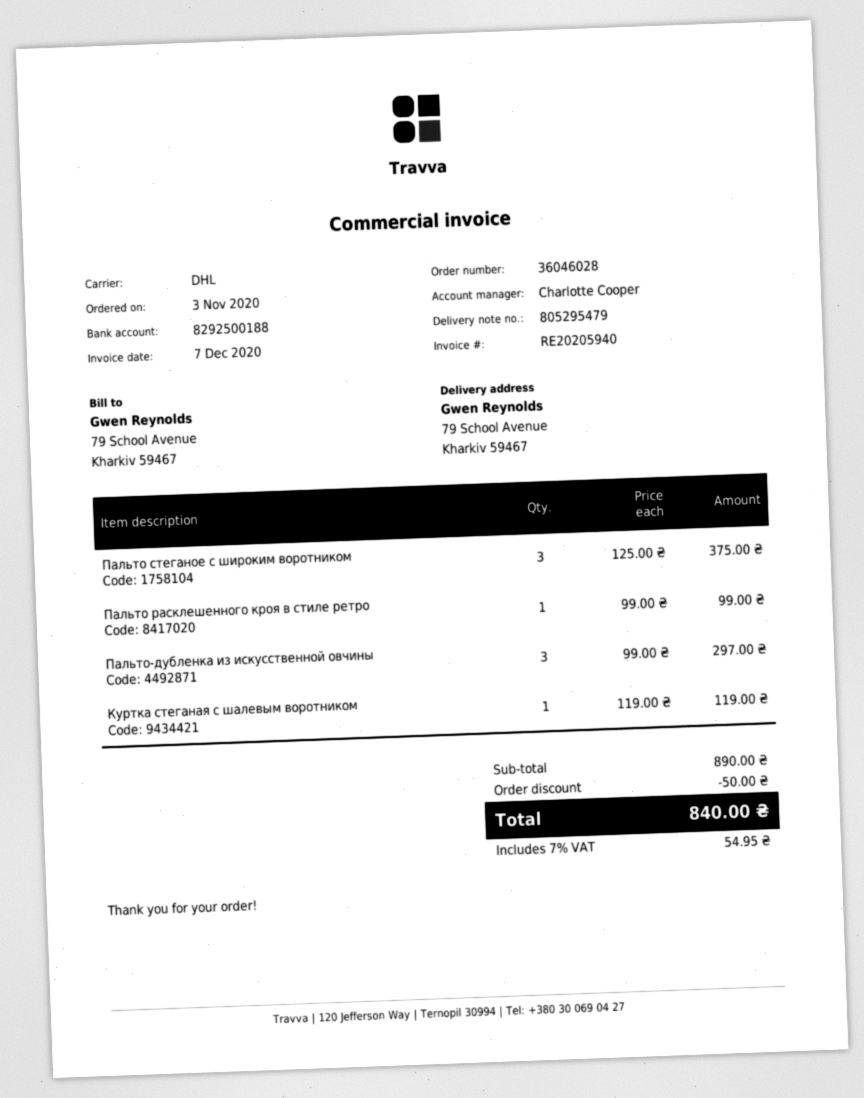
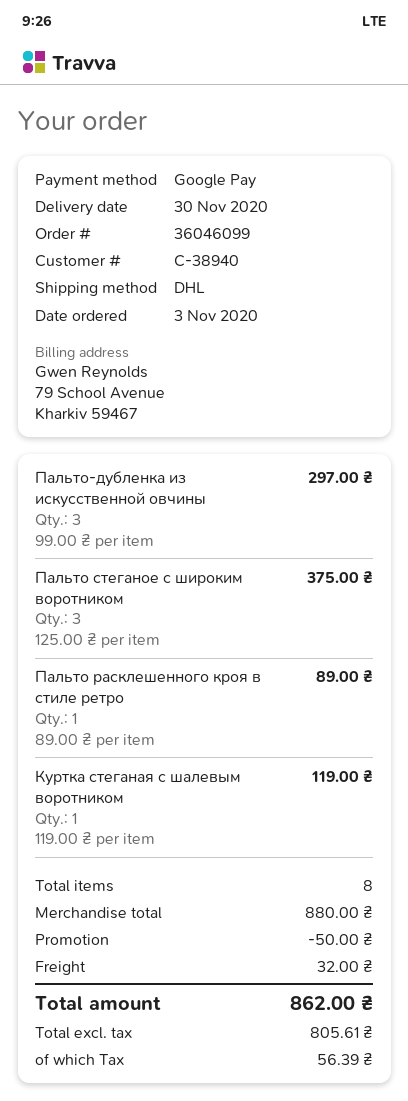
order number: 36046028 -> 36046099
Пальто расклешенного кроя в стиле ретро: 1 x 99.00 = 99.00 -> 1 x 89.00 = 89.00
subtotal: 890.00 -> 880.00
shipping: none -> 32.00
tax: 54.95 -> 56.39
total: 840.00 -> 862.00

